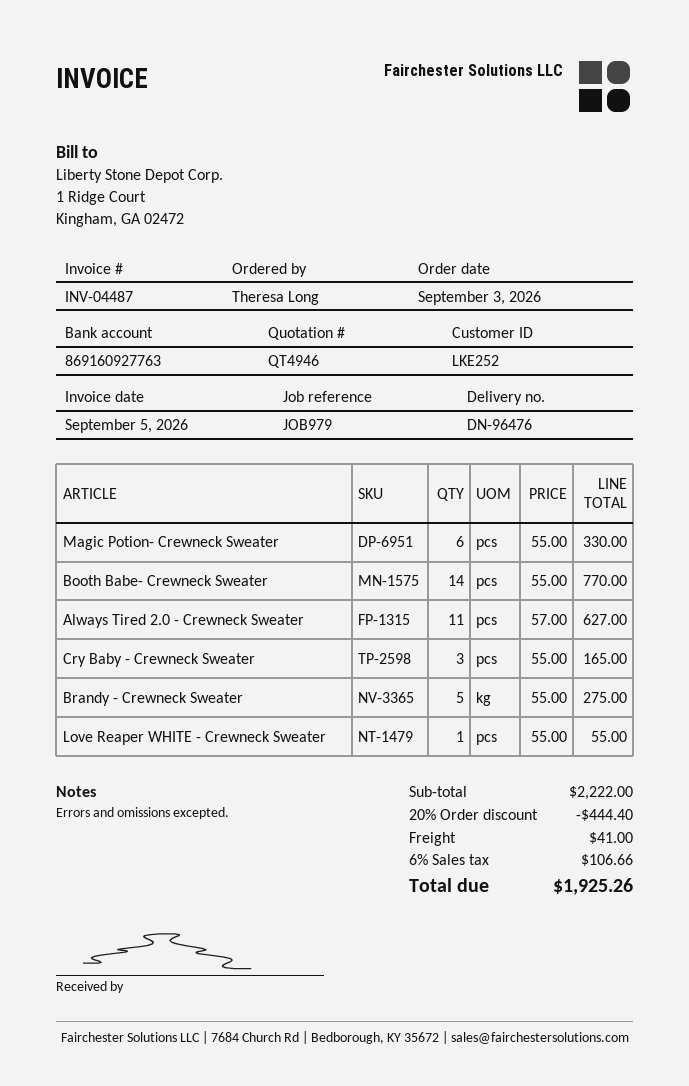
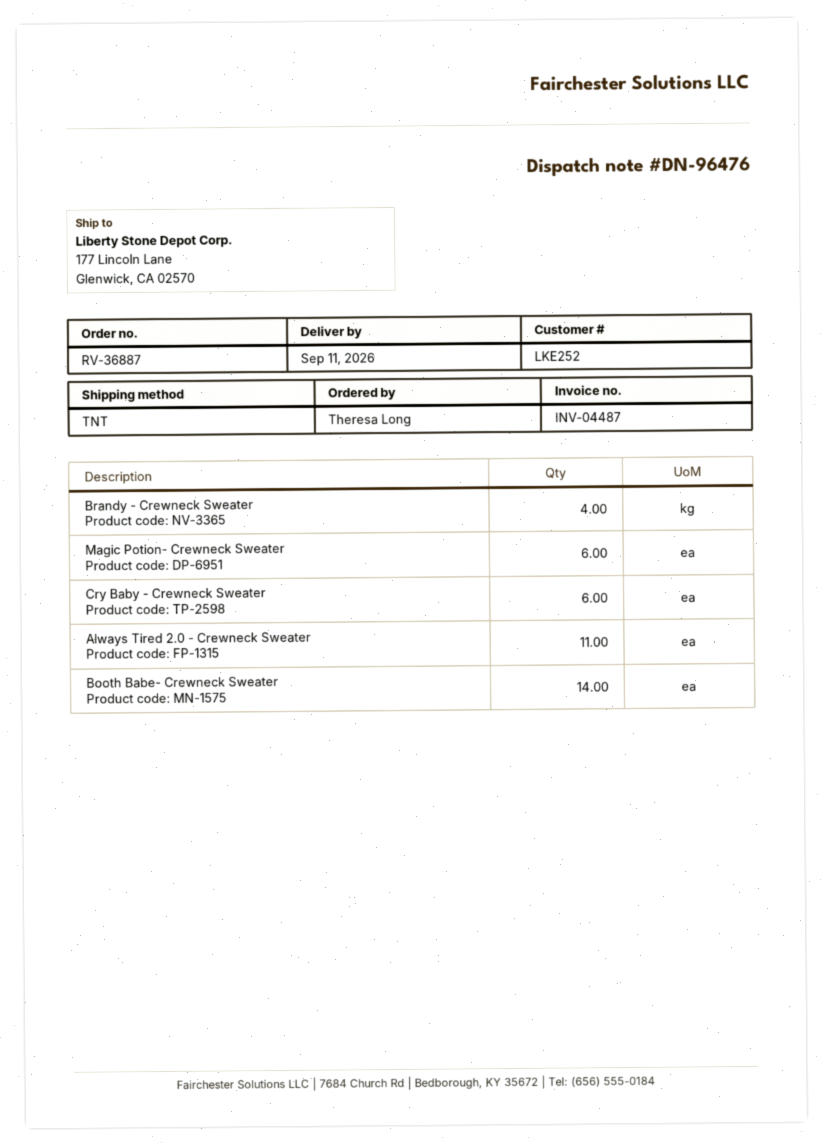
Cry Baby - Crewneck Sweater: 3 -> 6
Brandy - Crewneck Sweater: 5 -> 4
Love Reaper WHITE - Crewneck Sweater: 1 -> none

